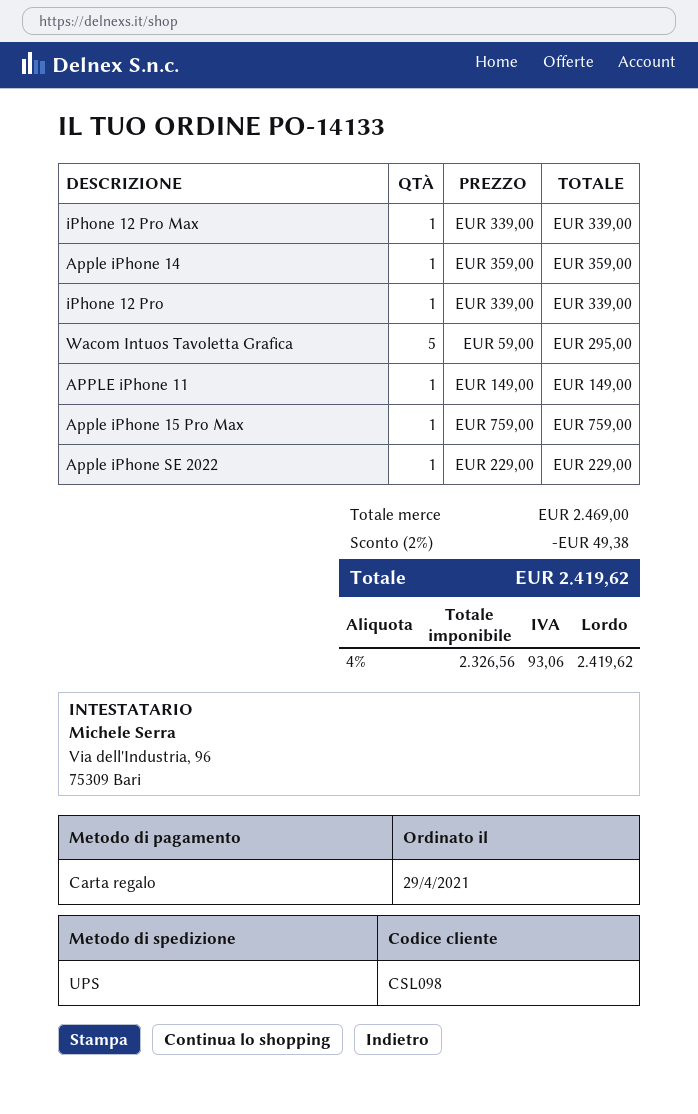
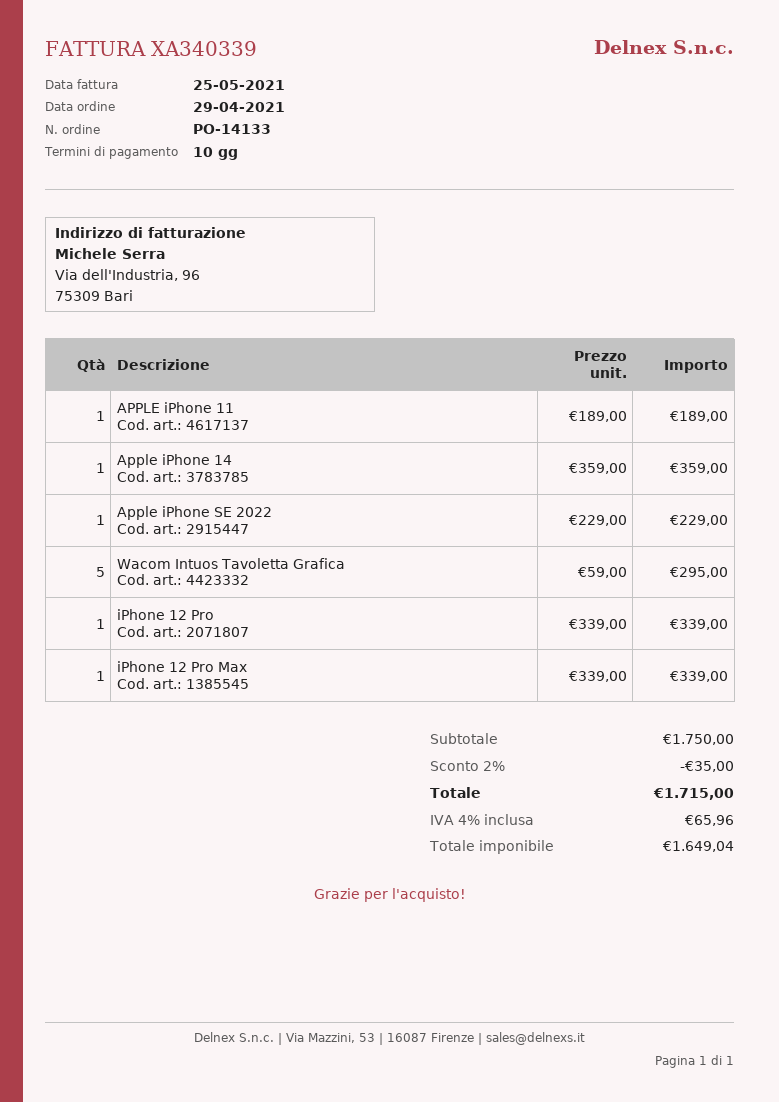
APPLE iPhone 11: 1 x 149.00 = 149.00 -> 1 x 189.00 = 189.00
Apple iPhone 15 Pro Max: 1 x 759.00 = 759.00 -> none
subtotal: 2469.00 -> 1750.00
discount: 2% = 49.38 -> 2% = 35.00
net: 2326.56 -> 1649.04
tax: 4% = 93.06 -> 4% = 65.96
total: 2419.62 -> 1715.00

